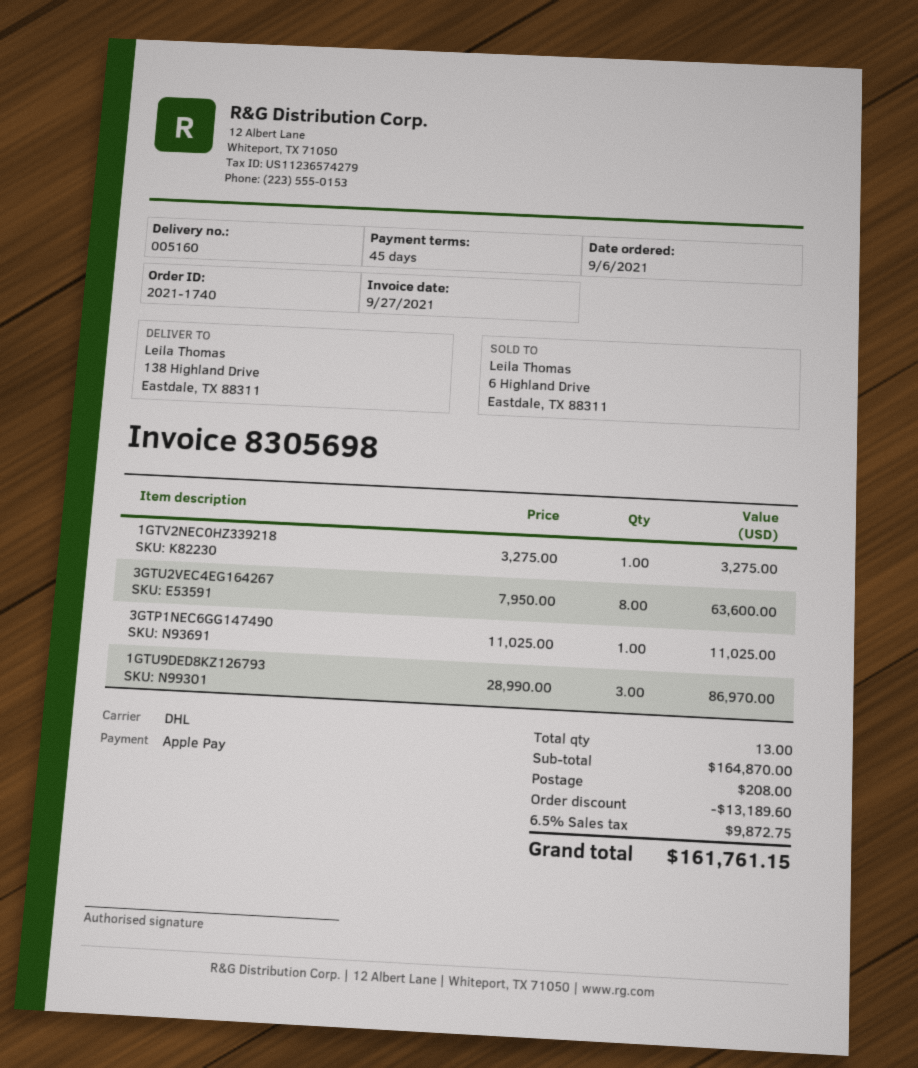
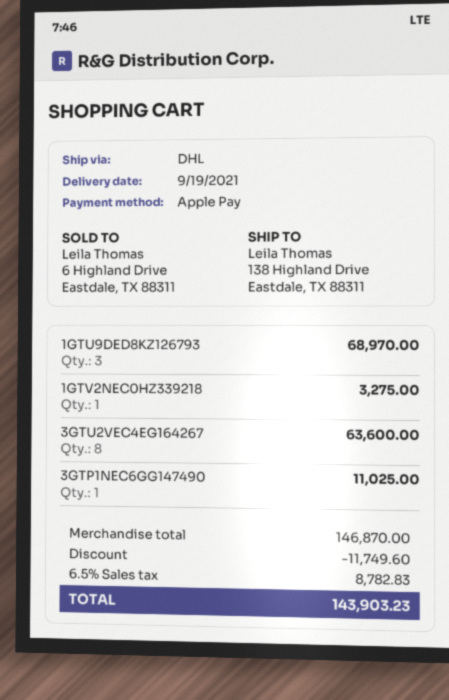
1GTU9DED8KZ126793: 3 for 86970.00 -> 3 for 68970.00
subtotal: 164870.00 -> 146870.00
discount: 13189.60 -> 11749.60
shipping: 208.00 -> none
tax: 6.5% = 9872.75 -> 6.5% = 8782.83
total: 161761.15 -> 143903.23

